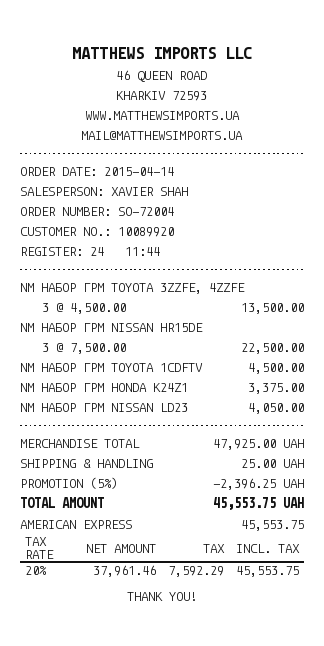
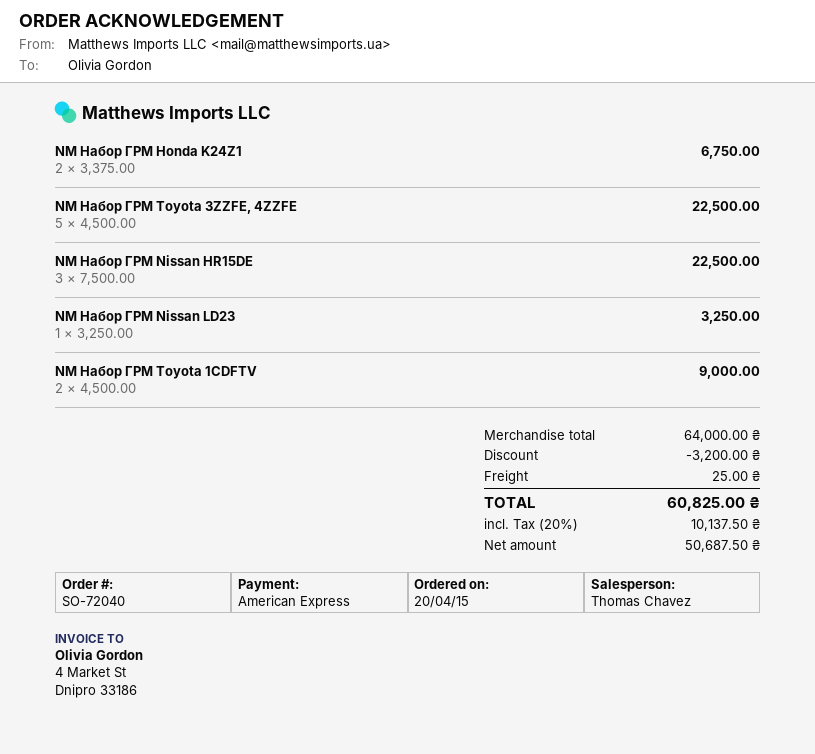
order number: SO-72004 -> SO-72040
order date: 2015-04-14 -> 2015-04-20
sales rep: XAVIER SHAH -> Thomas Chavez
NM НАБОР ГРМ TOYOTA 3ZZFE, 4ZZFE: 3 x 4500.00 = 13500.00 -> 5 x 4500.00 = 22500.00
NM НАБОР ГРМ TOYOTA 1CDFTV: 1 x 4500.00 = 4500.00 -> 2 x 4500.00 = 9000.00
NM НАБОР ГРМ HONDA K24Z1: 1 x 3375.00 = 3375.00 -> 2 x 3375.00 = 6750.00
NM НАБОР ГРМ NISSAN LD23: 1 x 4050.00 = 4050.00 -> 1 x 3250.00 = 3250.00
subtotal: 47925.00 -> 64000.00
discount: 2396.25 -> 3200.00
net: 37961.46 -> 50687.50
tax: 20% = 7592.29 -> 20% = 10137.50
total: 45553.75 -> 60825.00

